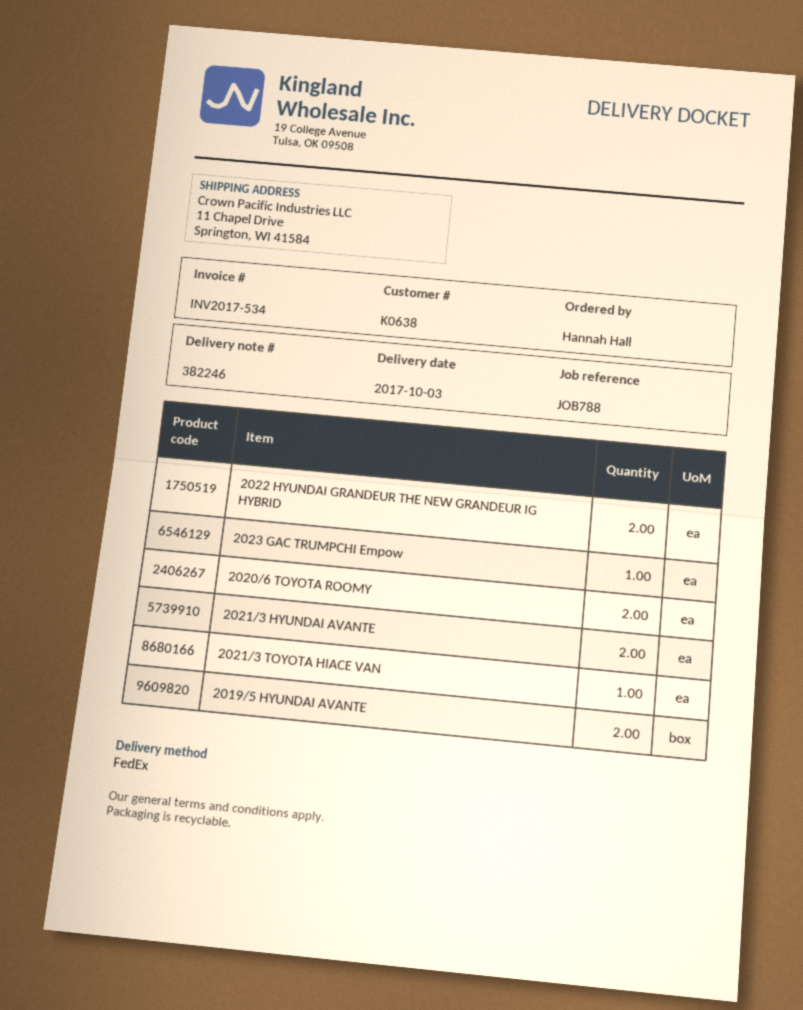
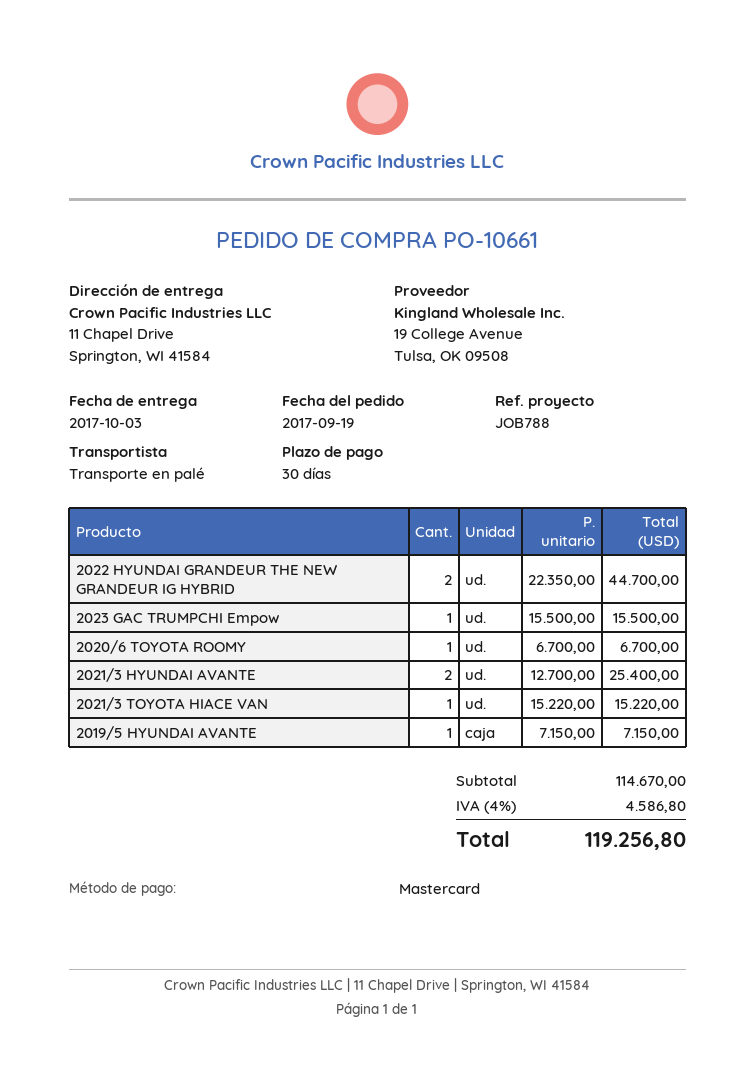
shipping method: FedEx -> pallet freight
2020/6 TOYOTA ROOMY: 2 -> 1
2019/5 HYUNDAI AVANTE: 2 -> 1

